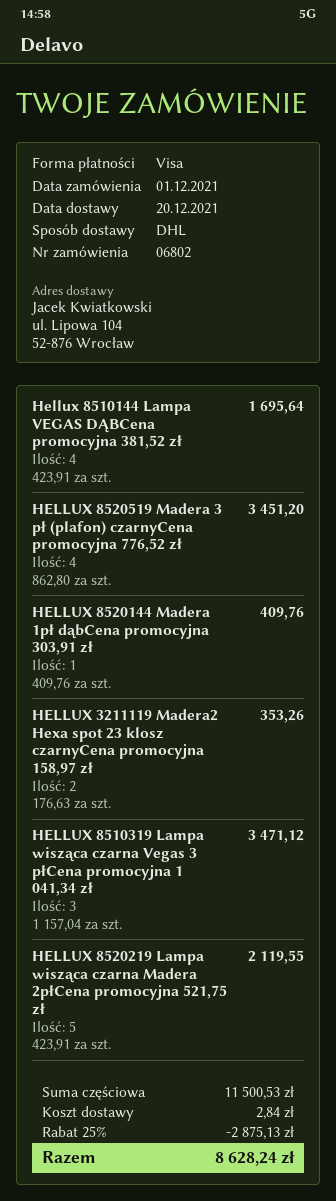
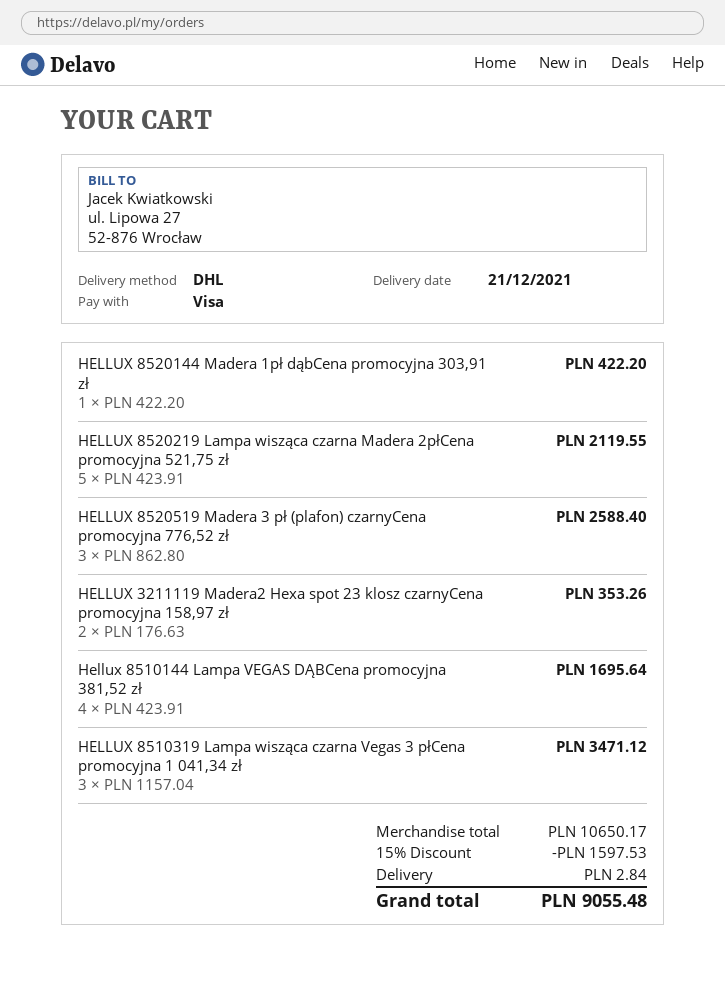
delivery date: 2021-12-20 -> 2021-12-21
HELLUX 8520519 Madera 3 pł (plafon) czarnyCena promocyjna 776,52 zł: 4 x 862.80 = 3451.20 -> 3 x 862.80 = 2588.40
HELLUX 8520144 Madera 1pł dąbCena promocyjna 303,91 zł: 1 x 409.76 = 409.76 -> 1 x 422.20 = 422.20
subtotal: 11500.53 -> 10650.17
discount: 25% = 2875.13 -> 15% = 1597.53
total: 8628.24 -> 9055.48

